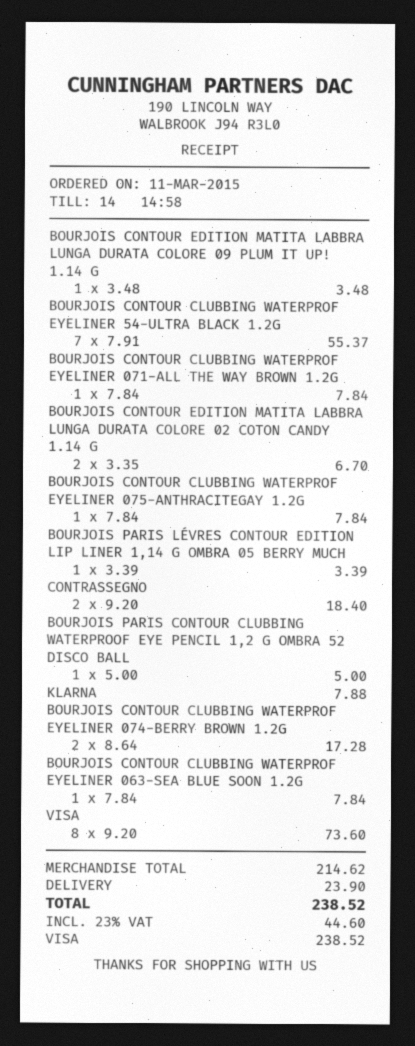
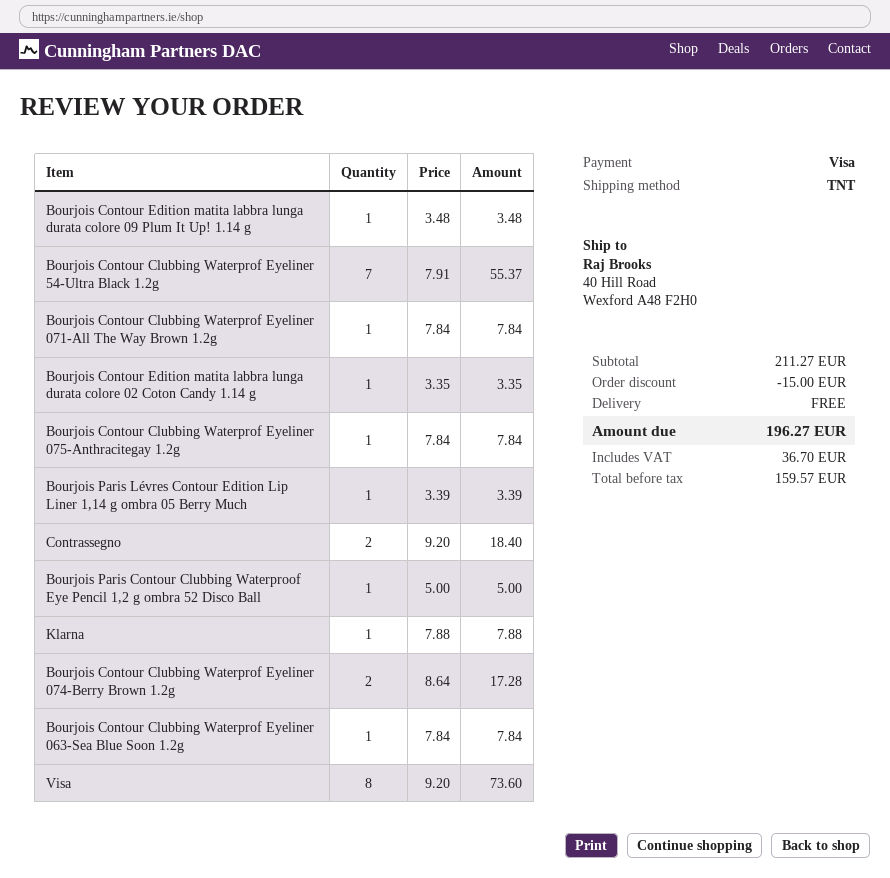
BOURJOIS CONTOUR EDITION MATITA LABBRA LUNGA DURATA COLORE 02 COTON CANDY 1.14 G: 2 x 3.35 = 6.70 -> 1 x 3.35 = 3.35
subtotal: 214.62 -> 211.27
discount: none -> 15.00
shipping: 23.90 -> 0.00
tax: 44.60 -> 36.70
total: 238.52 -> 196.27

